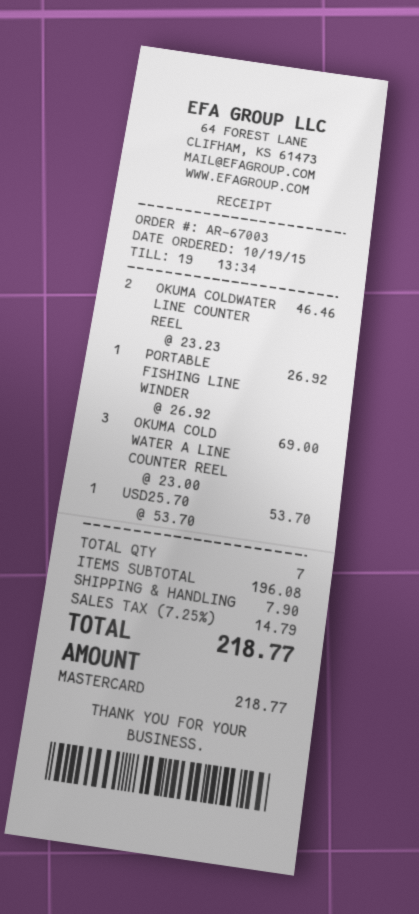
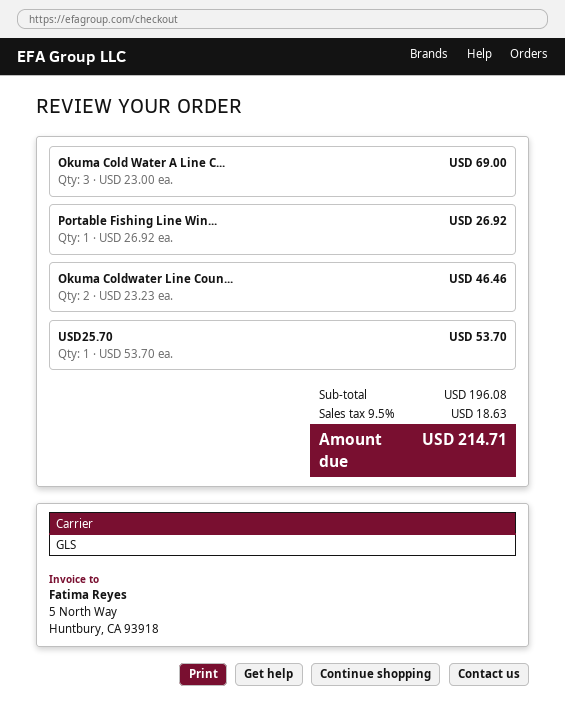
shipping: 7.90 -> none
tax: 7.25% = 14.79 -> 9.5% = 18.63
total: 218.77 -> 214.71

